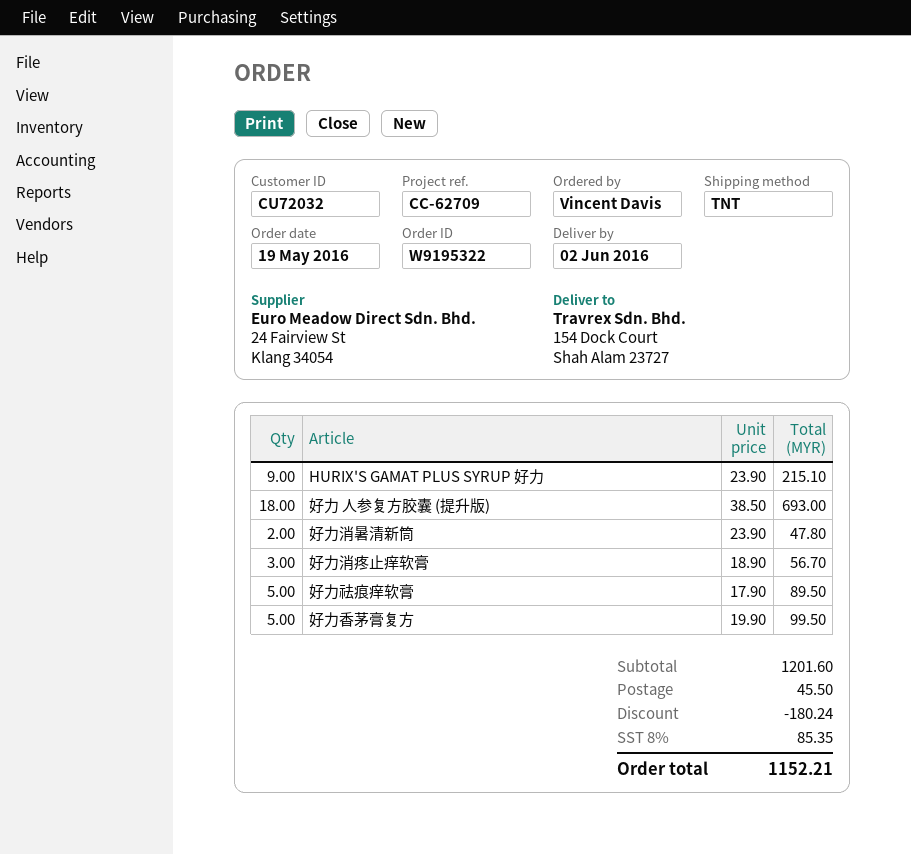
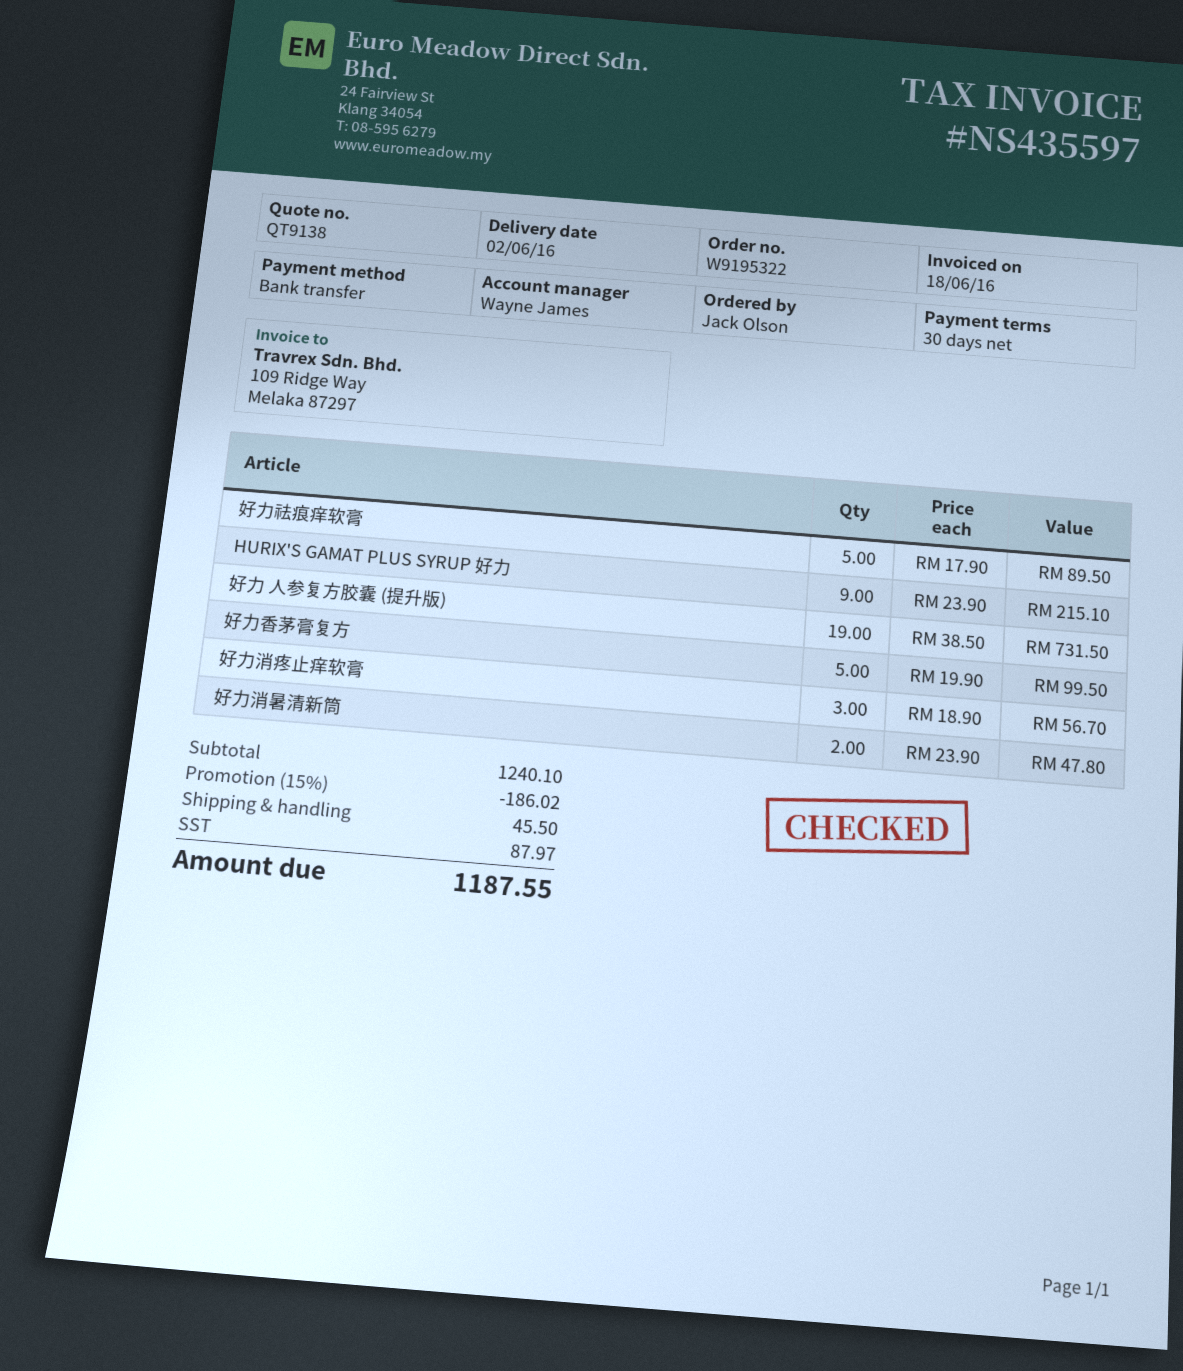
ordered by: Vincent Davis -> Jack Olson
好力 人参复方胶囊 (提升版): 18 x 38.50 = 693.00 -> 19 x 38.50 = 731.50
subtotal: 1201.60 -> 1240.10
discount: 180.24 -> 186.02
tax: 85.35 -> 87.97
total: 1152.21 -> 1187.55

